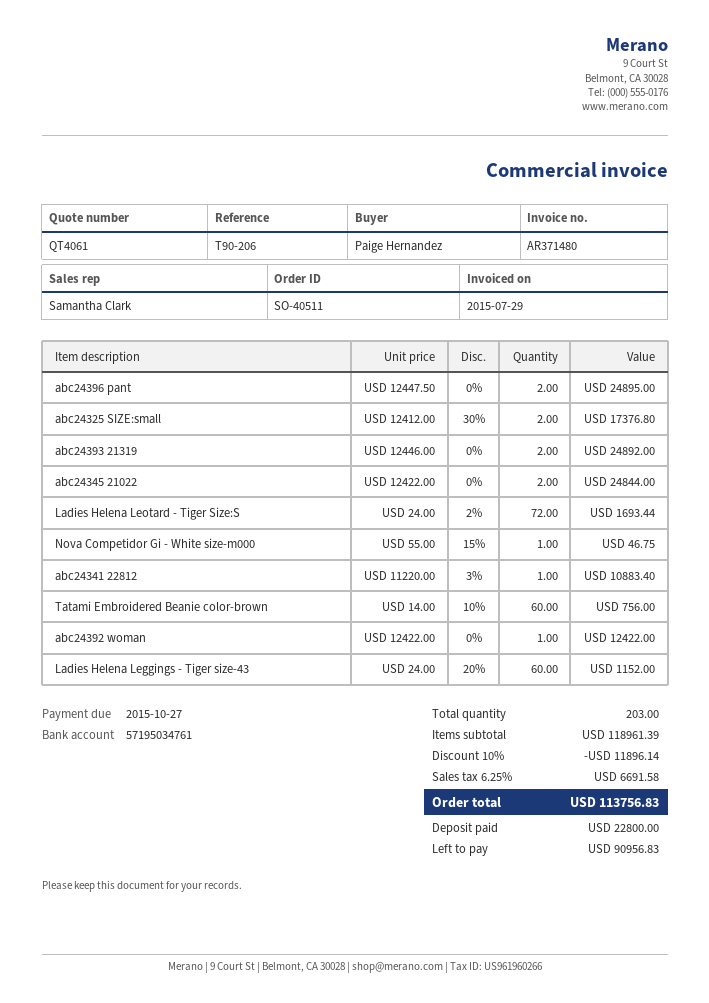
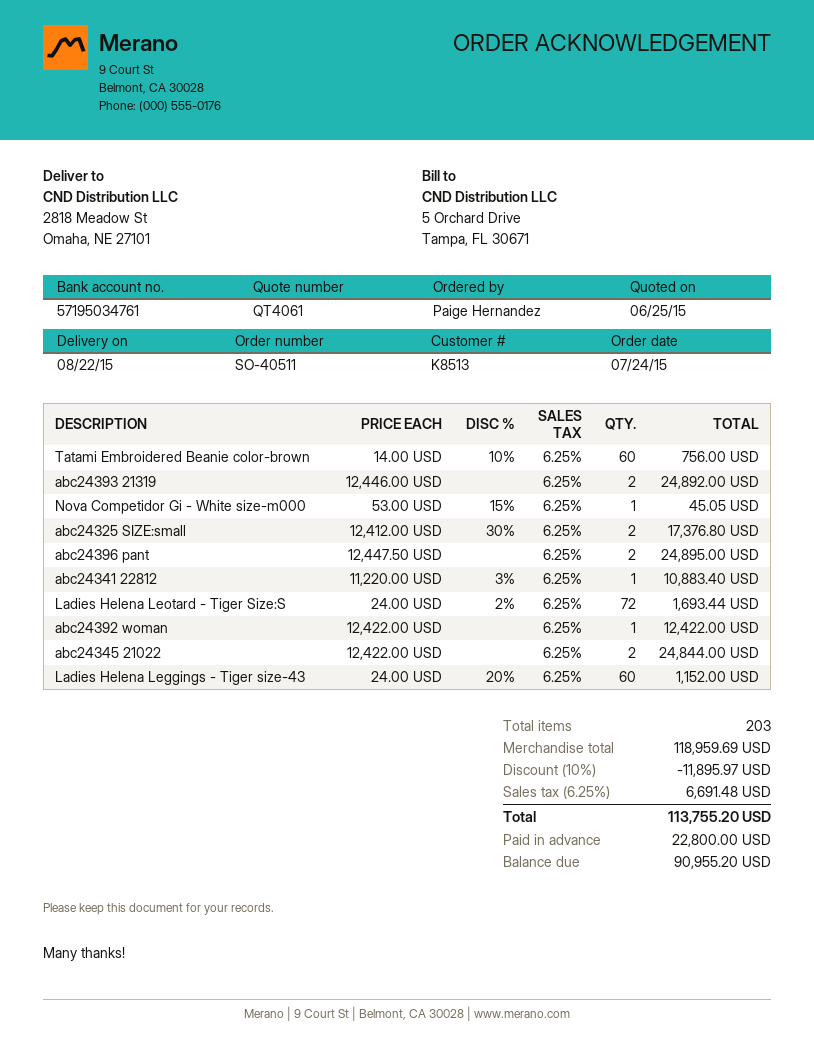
Nova Competidor Gi - White size-m000: 1 x 55.00 - 15% = 46.75 -> 1 x 53.00 - 15% = 45.05
subtotal: 118961.39 -> 118959.69
discount: 10% = 11896.14 -> 10% = 11895.97
tax: 6.25% = 6691.58 -> 6.25% = 6691.48
total: 113756.83 -> 113755.20
balance: 90956.83 -> 90955.20

